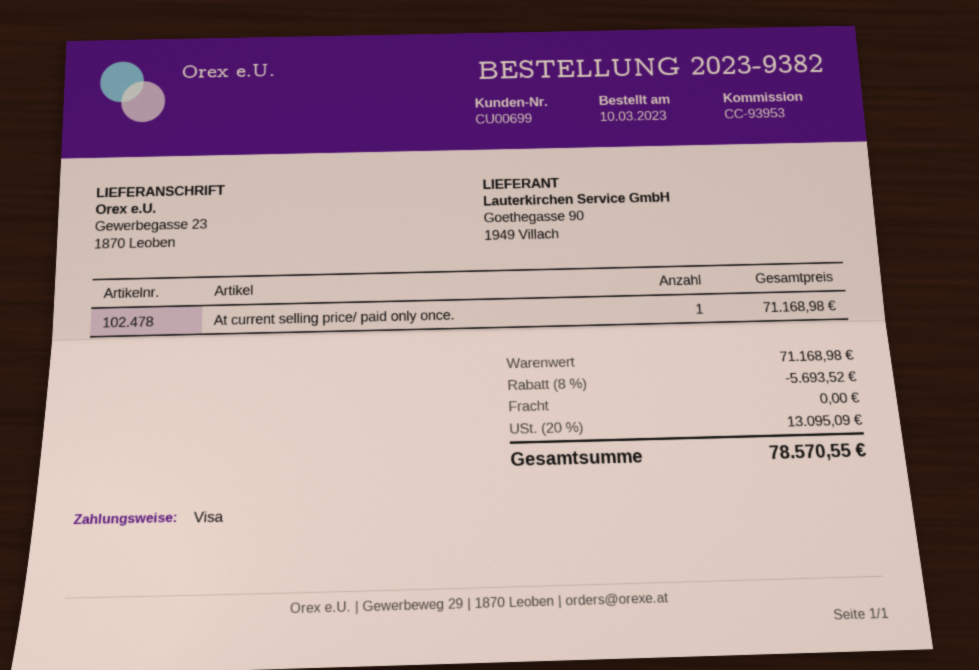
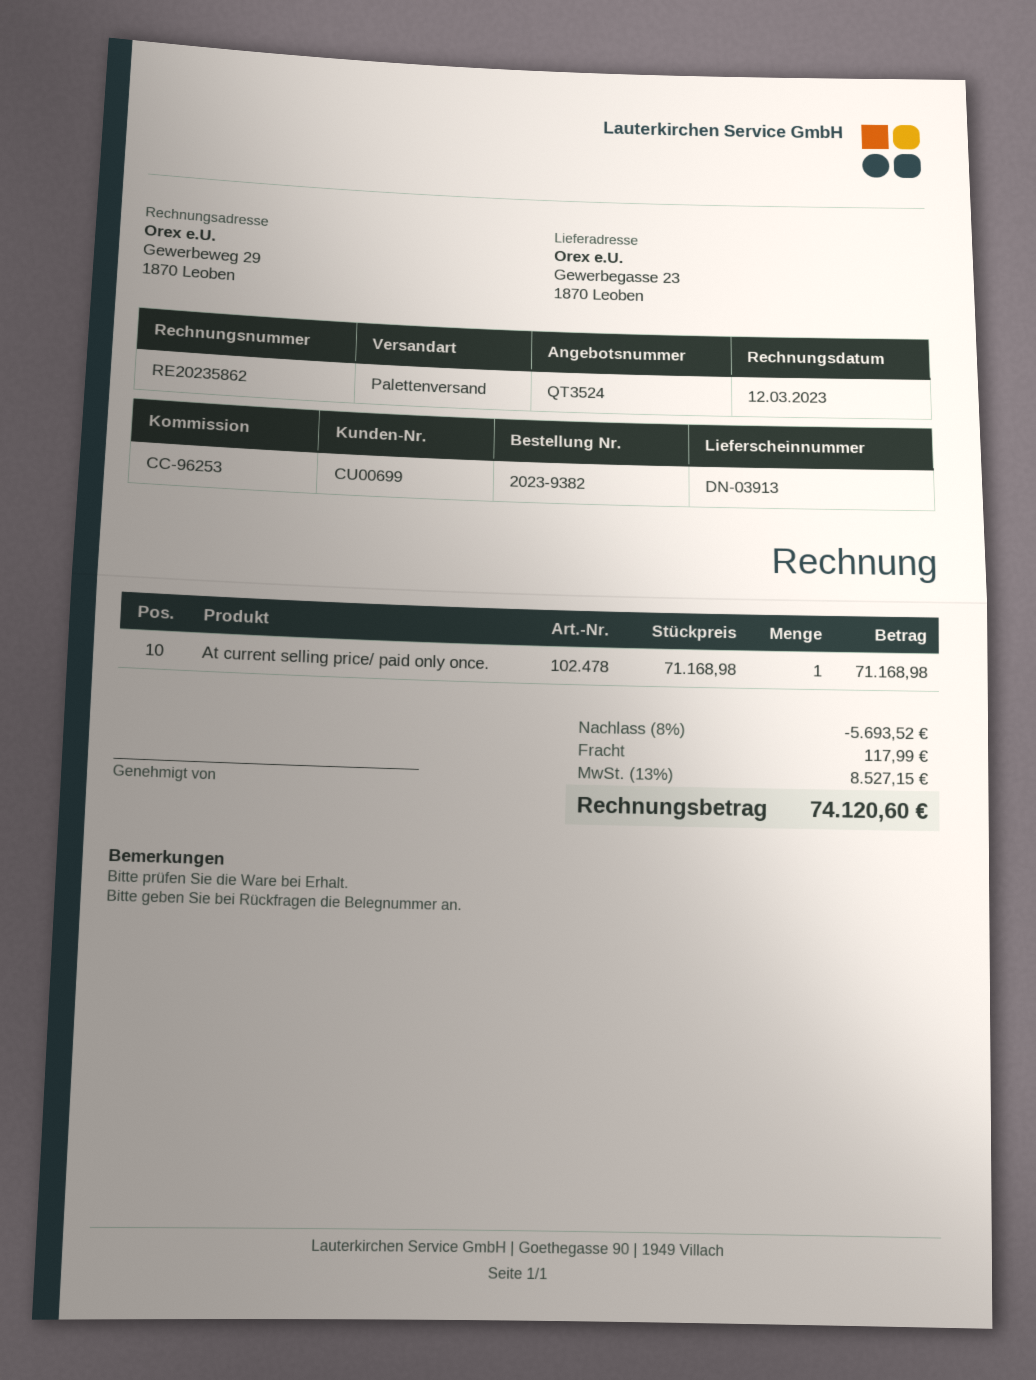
reference: CC-93953 -> CC-96253
shipping: 0.00 -> 117.99
tax: 20% = 13095.09 -> 13% = 8527.15
total: 78570.55 -> 74120.60

